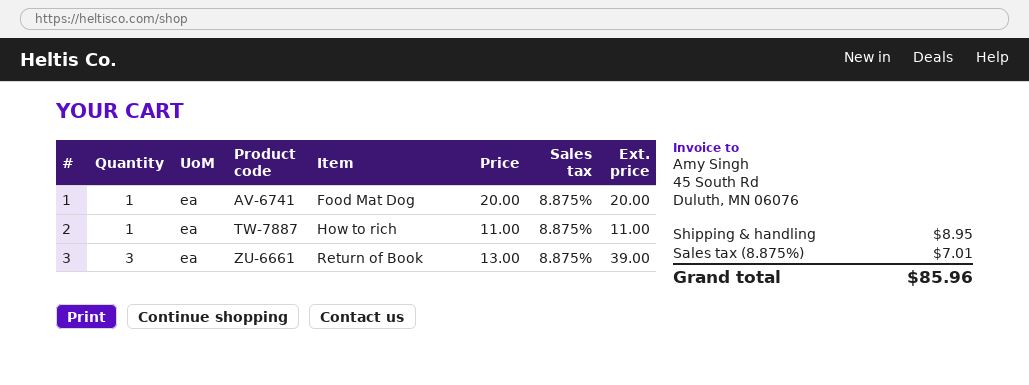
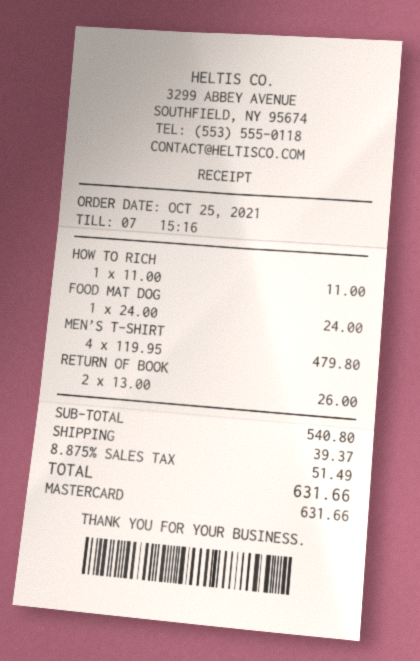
Food Mat Dog: 1 x 20.00 = 20.00 -> 1 x 24.00 = 24.00
Return of Book: 3 x 13.00 = 39.00 -> 2 x 13.00 = 26.00
MEN’S T-SHIRT: none -> 4 x 119.95 = 479.80
shipping: 8.95 -> 39.37
tax: 8.875% = 7.01 -> 8.875% = 51.49
total: 85.96 -> 631.66

